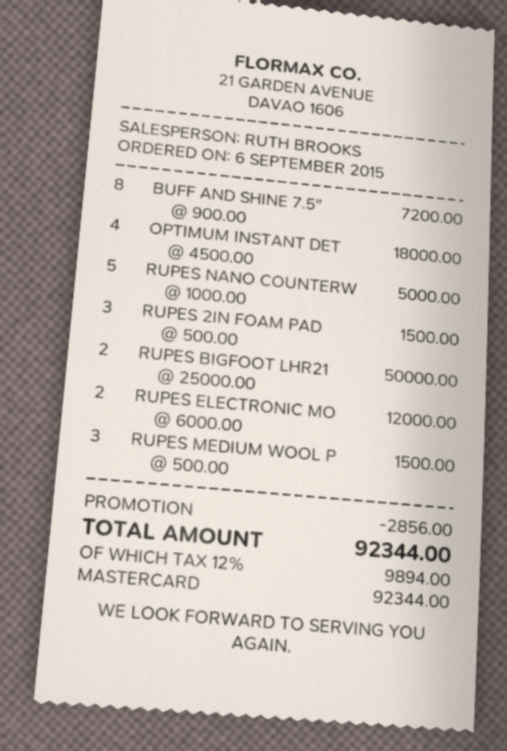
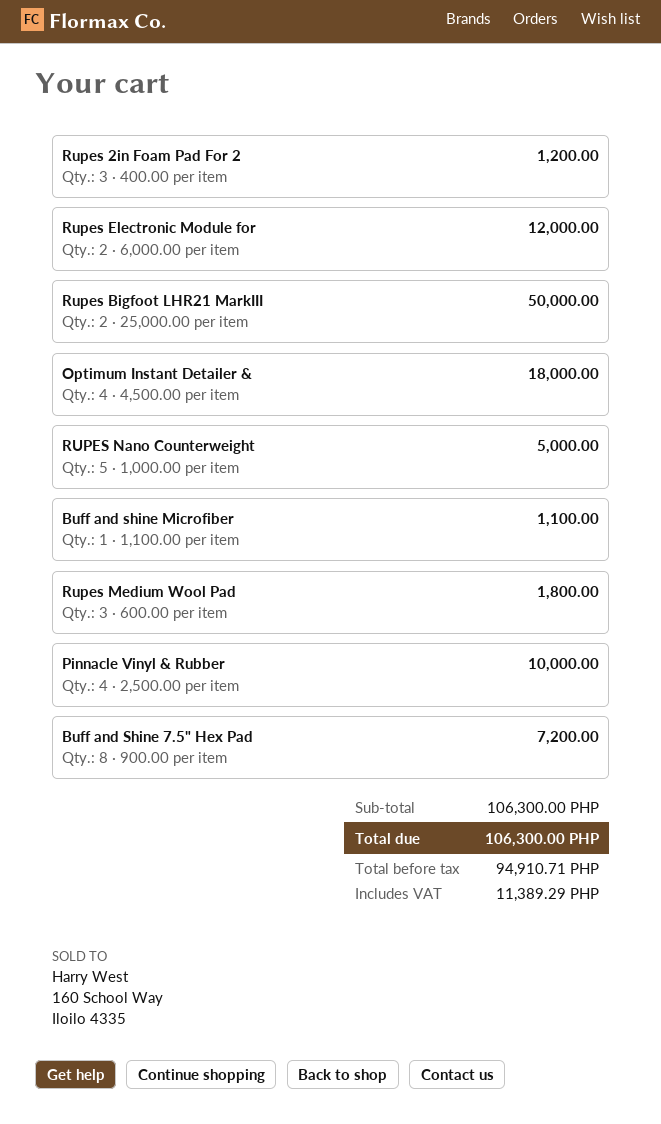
RUPES 2IN FOAM PAD: 3 x 500.00 = 1500.00 -> 3 x 400.00 = 1200.00
RUPES MEDIUM WOOL P: 3 x 500.00 = 1500.00 -> 3 x 600.00 = 1800.00
Buff and shine Microfiber: none -> 1 x 1100.00 = 1100.00
Pinnacle Vinyl & Rubber: none -> 4 x 2500.00 = 10000.00
discount: 2856.00 -> none
tax: 9894.00 -> 11389.29
total: 92344.00 -> 106300.00

